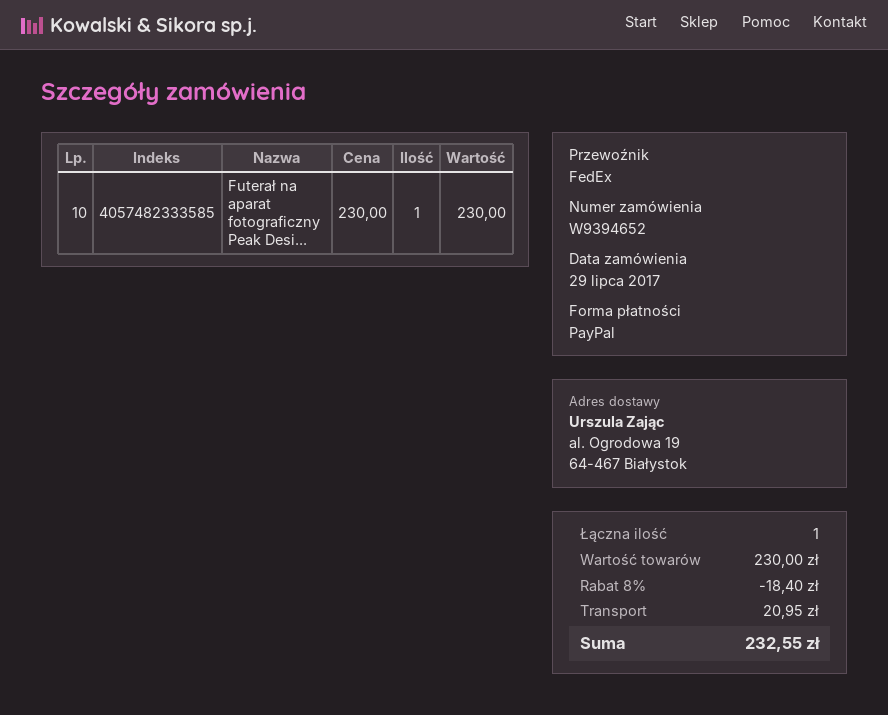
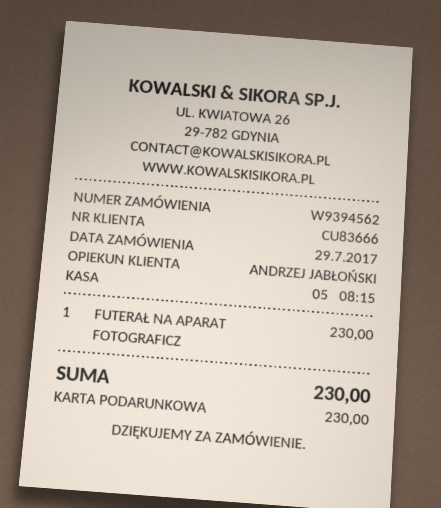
order number: W9394652 -> W9394562
payment method: PayPal -> gift card
discount: 8% = 18.40 -> none
shipping: 20.95 -> none
total: 232.55 -> 230.00

